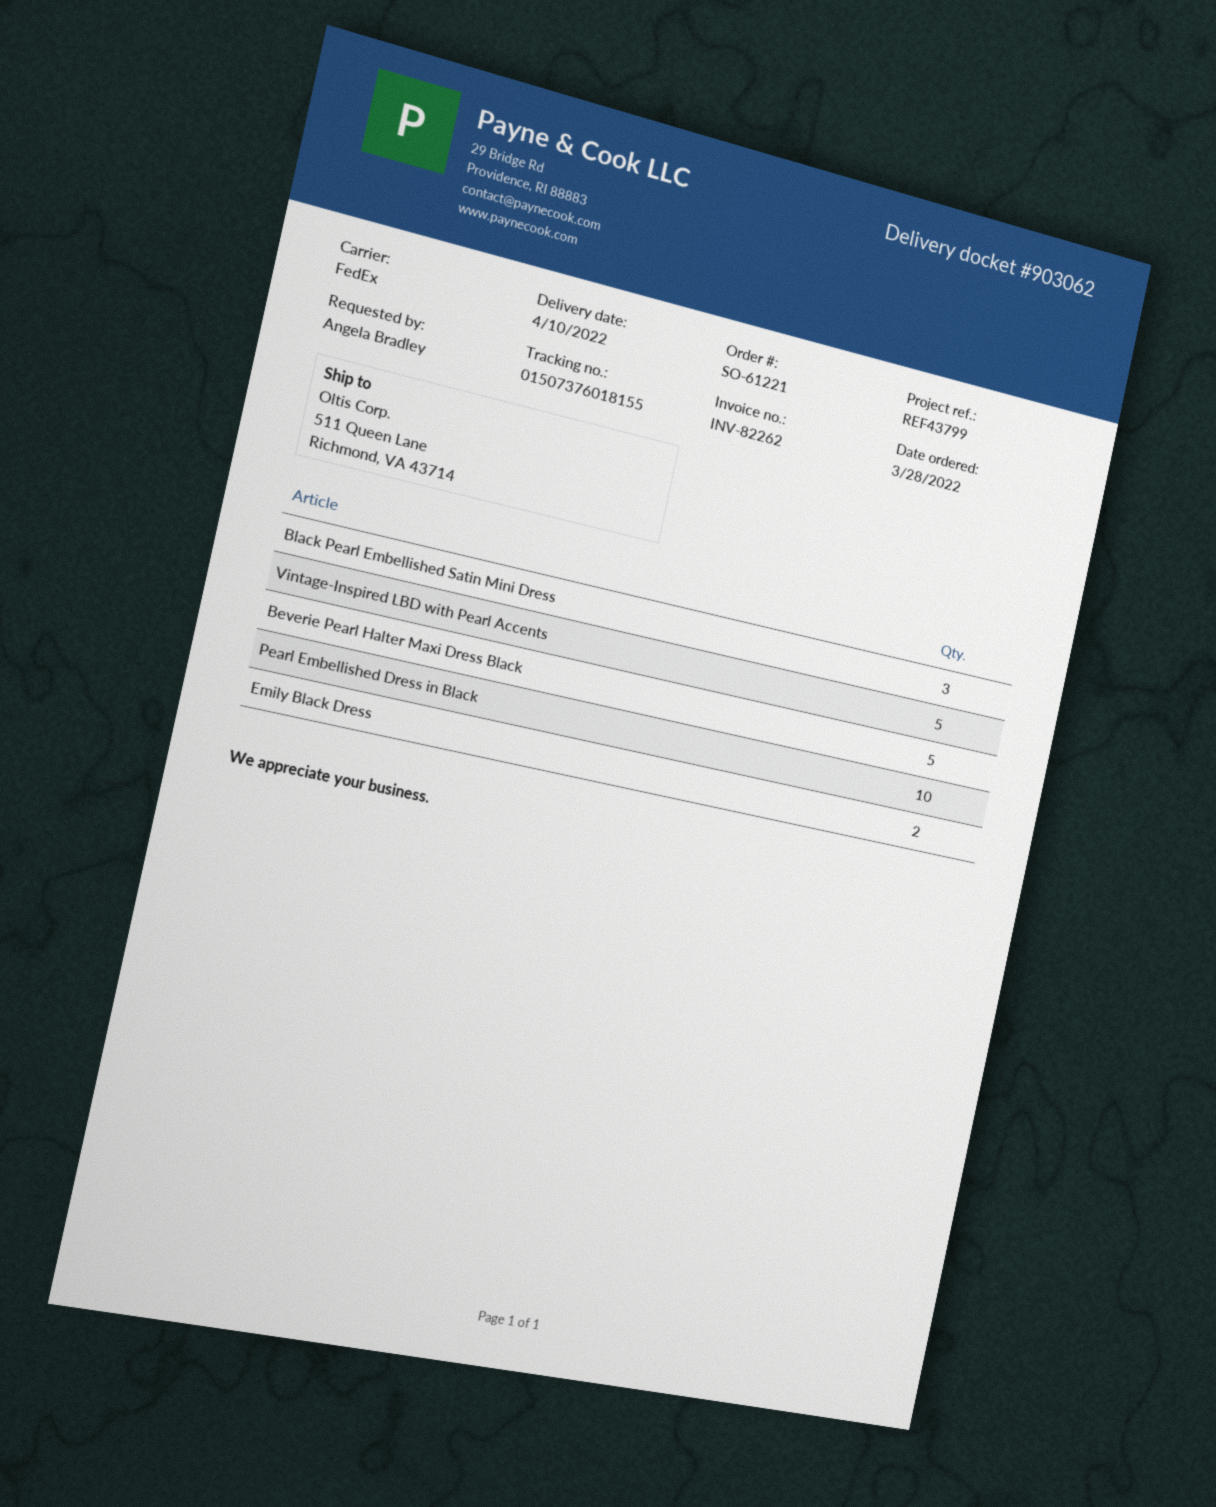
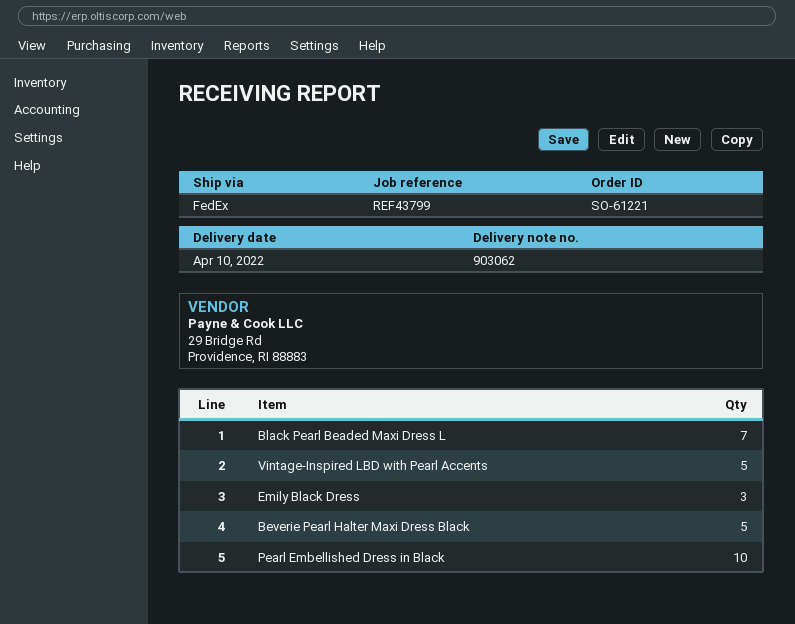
Black Pearl Embellished Satin Mini Dress: 3 -> none
Emily Black Dress: 2 -> 3
Black Pearl Beaded Maxi Dress L: none -> 7

